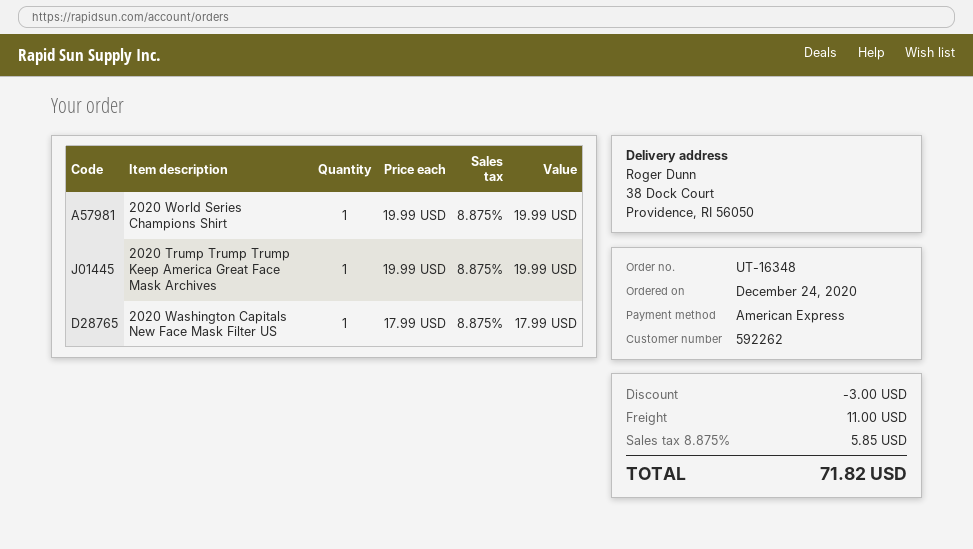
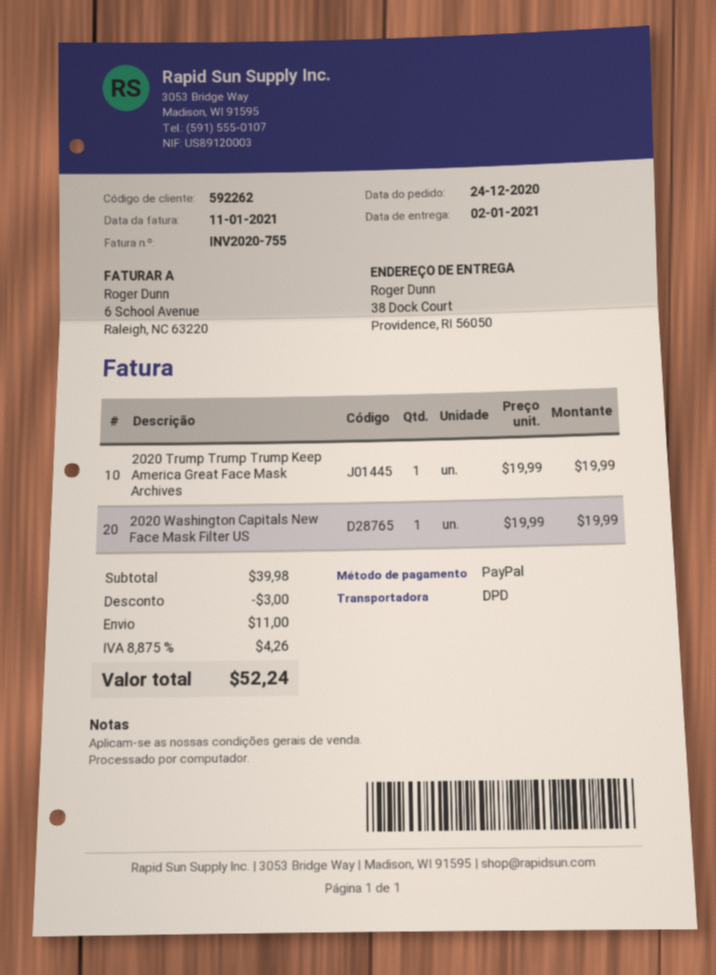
payment method: American Express -> PayPal
2020 World Series Champions Shirt: 1 x 19.99 = 19.99 -> none
2020 Washington Capitals New Face Mask Filter US: 1 x 17.99 = 17.99 -> 1 x 19.99 = 19.99
tax: 8.875% = 5.85 -> 8.875% = 4.26
total: 71.82 -> 52.24

